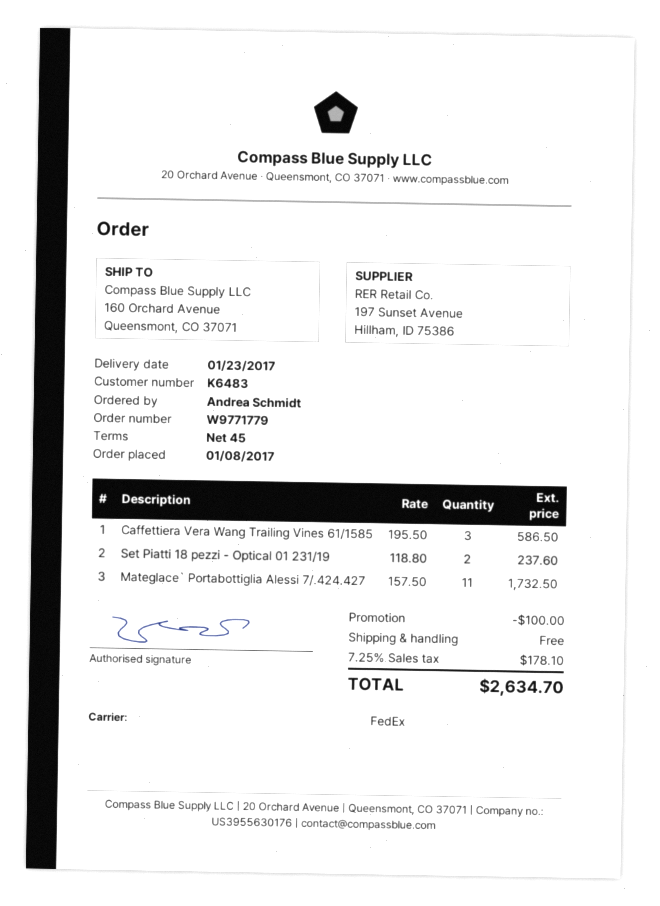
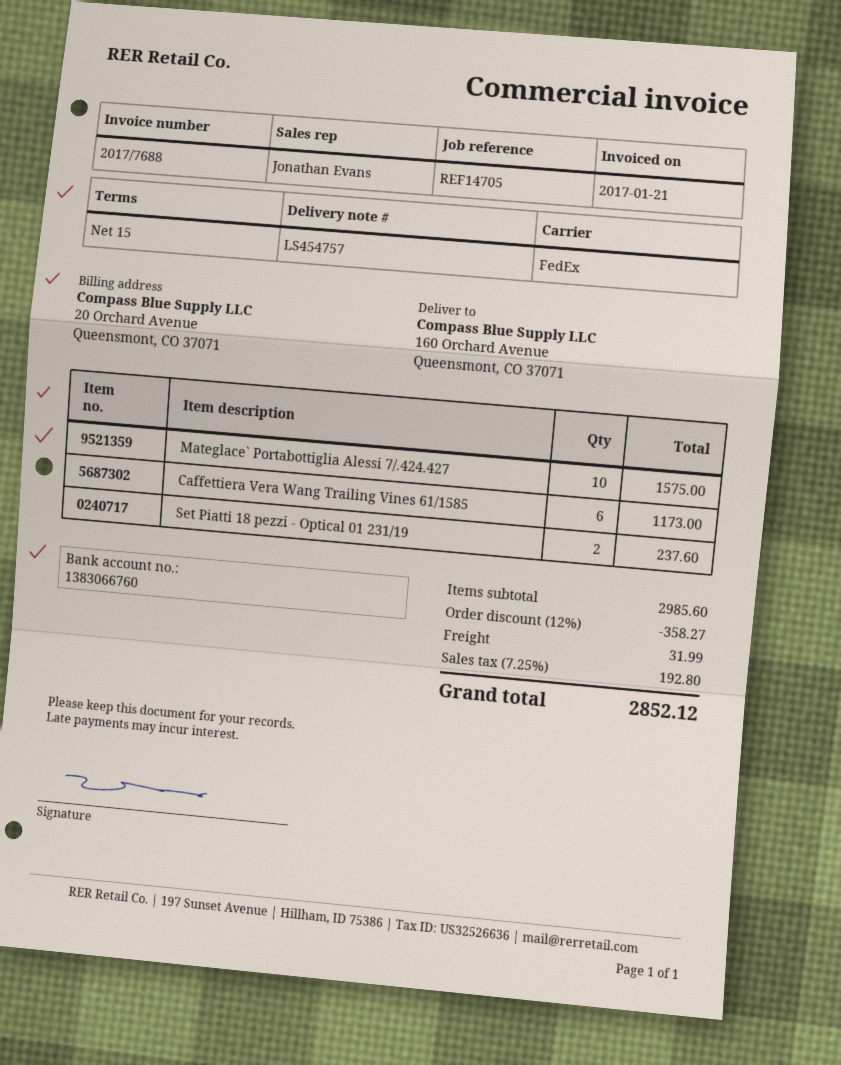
payment terms: 45 days -> 15 days
Caffettiera Vera Wang Trailing Vines 61/1585: 3 for 586.50 -> 6 for 1173.00
Mateglace` Portabottiglia Alessi 7/.424.427: 11 for 1732.50 -> 10 for 1575.00
discount: 100.00 -> 358.27
shipping: 0.00 -> 31.99
tax: 7.25% = 178.10 -> 7.25% = 192.80
total: 2634.70 -> 2852.12

